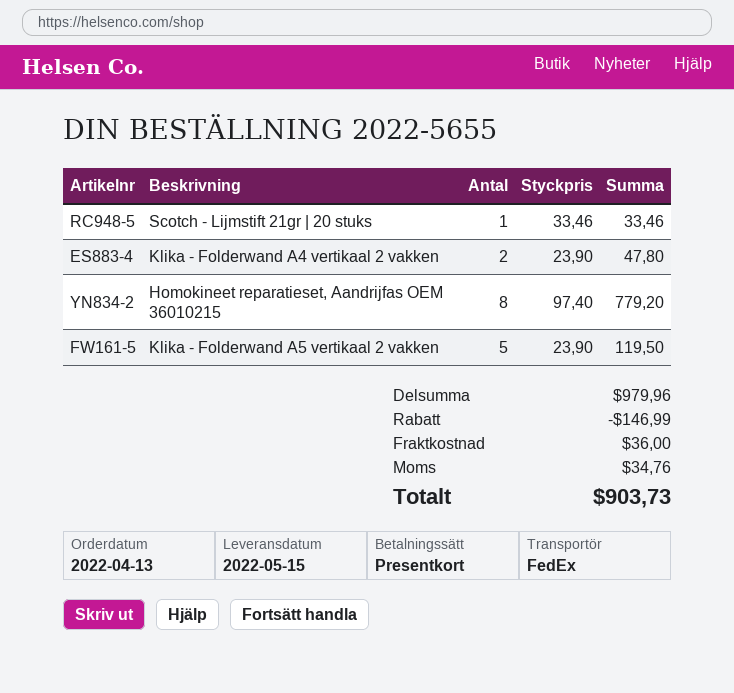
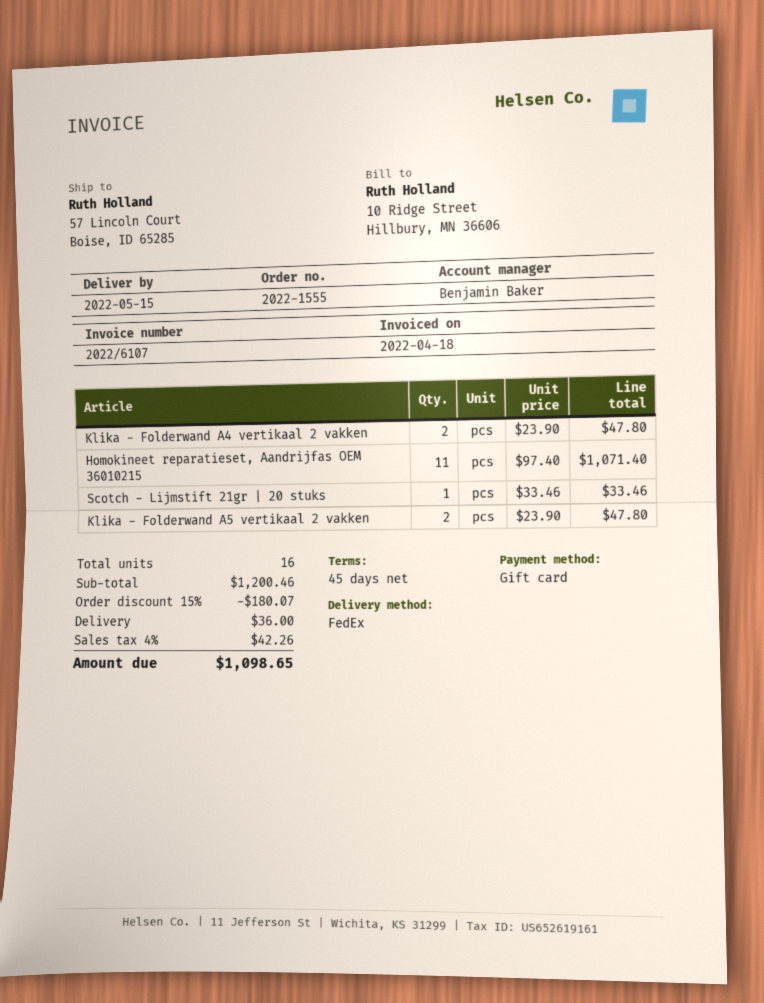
order number: 2022-5655 -> 2022-1555
Homokineet reparatieset, Aandrijfas OEM 36010215: 8 x 97.40 = 779.20 -> 11 x 97.40 = 1071.40
Klika - Folderwand A5 vertikaal 2 vakken: 5 x 23.90 = 119.50 -> 2 x 23.90 = 47.80
subtotal: 979.96 -> 1200.46
discount: 146.99 -> 180.07
tax: 34.76 -> 42.26
total: 903.73 -> 1098.65

